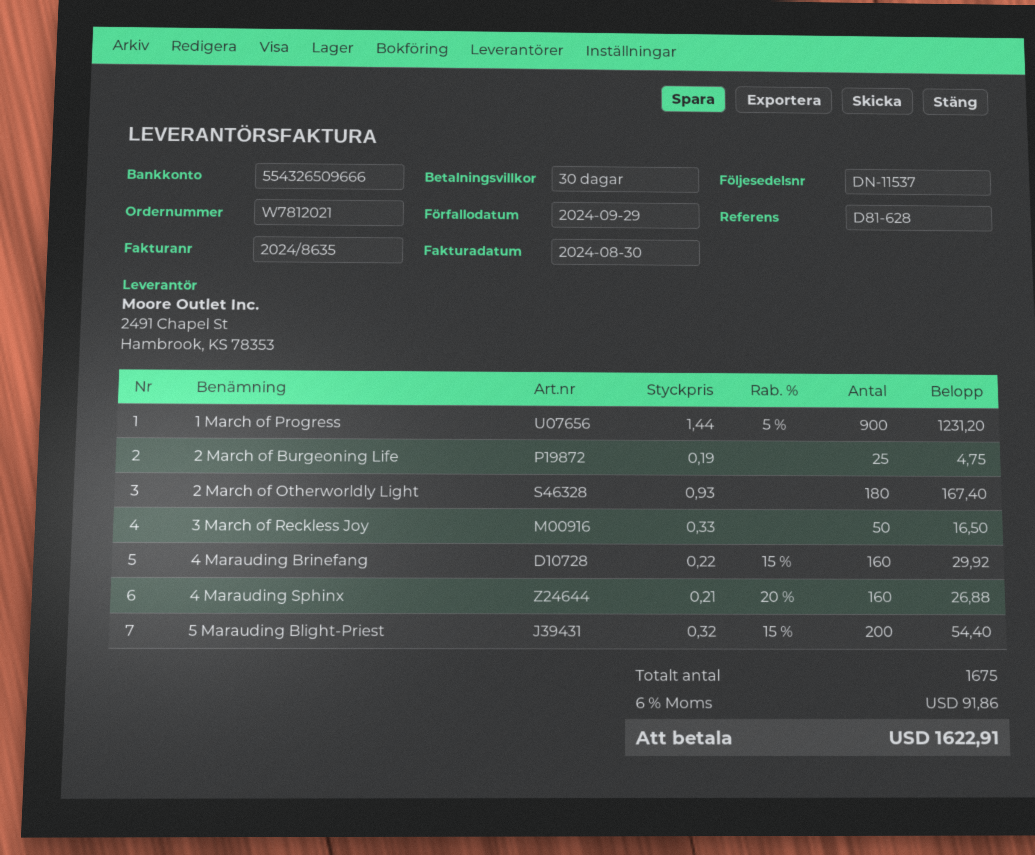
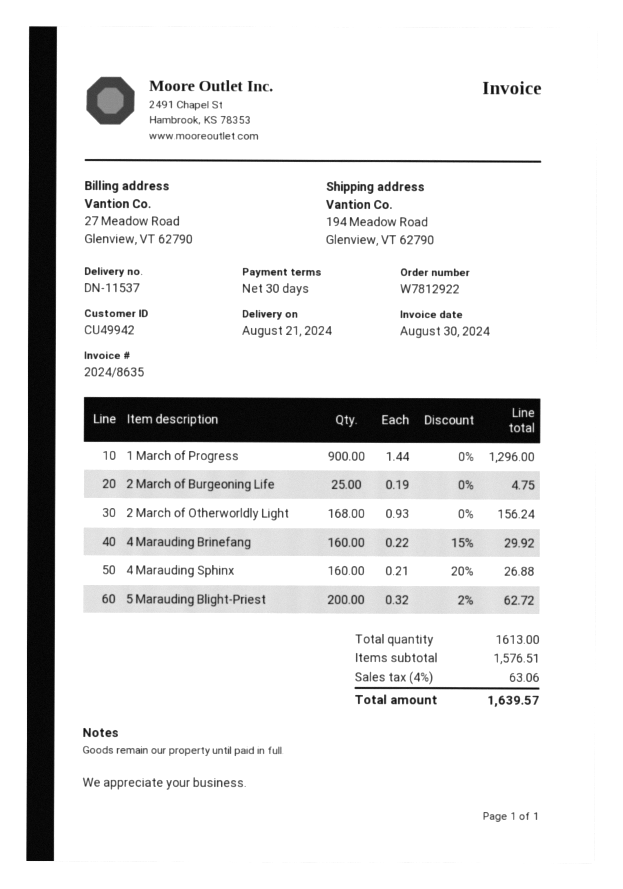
order number: W7812021 -> W7812922
1 March of Progress: 900 x 1.44 - 5% = 1231.20 -> 900 x 1.44 = 1296.00
2 March of Otherworldly Light: 180 x 0.93 = 167.40 -> 168 x 0.93 = 156.24
3 March of Reckless Joy: 50 x 0.33 = 16.50 -> none
5 Marauding Blight-Priest: 200 x 0.32 - 15% = 54.40 -> 200 x 0.32 - 2% = 62.72
total quantity: 1675 -> 1613
tax: 6% = 91.86 -> 4% = 63.06
total: 1622.91 -> 1639.57

